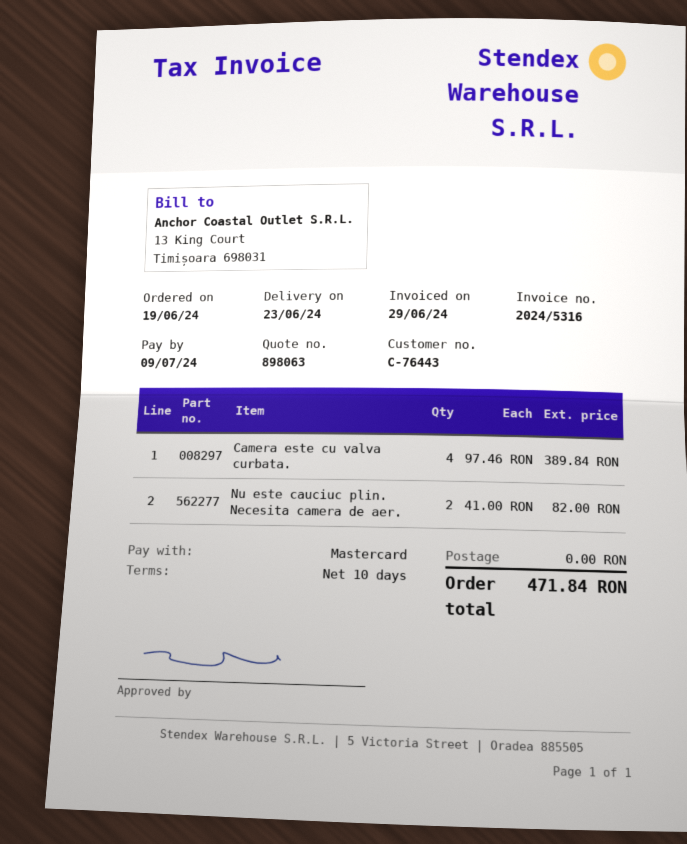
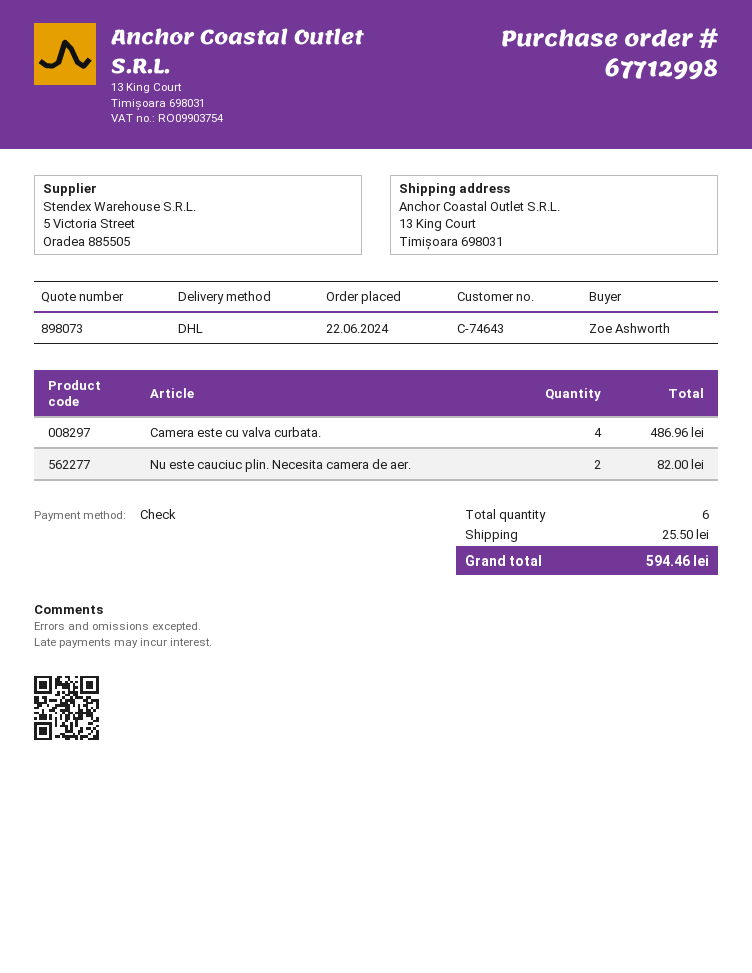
quote number: 898063 -> 898073
order date: 2024-06-19 -> 2024-06-22
customer number: C-76443 -> C-74643
payment method: Mastercard -> cheque
Camera este cu valva curbata.: 4 for 389.84 -> 4 for 486.96
shipping: 0.00 -> 25.50
total: 471.84 -> 594.46

